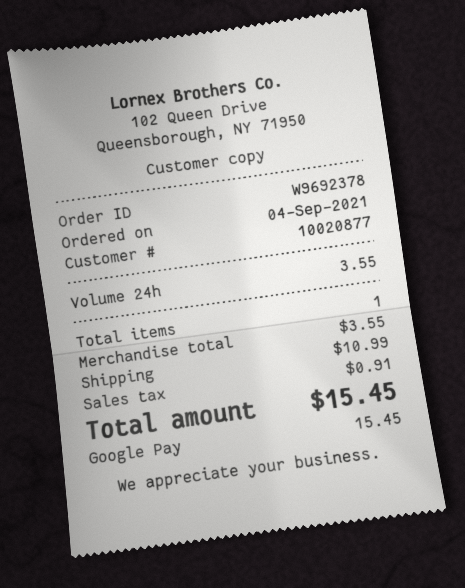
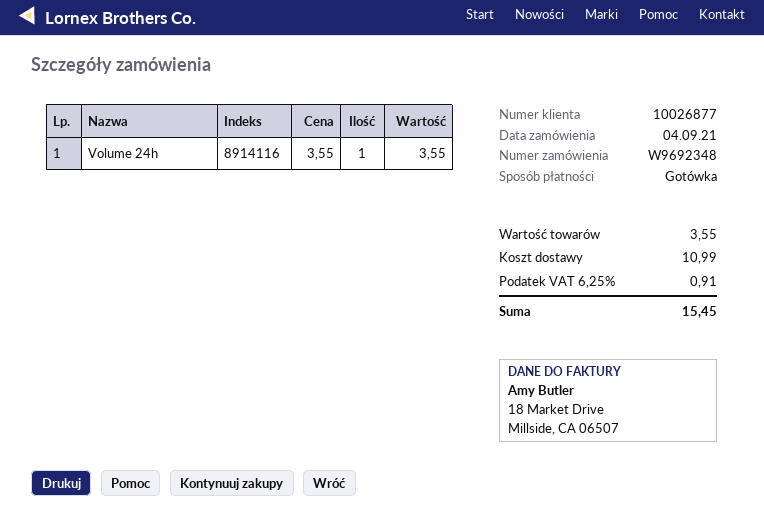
order number: W9692378 -> W9692348
customer number: 10020877 -> 10026877
payment method: Google Pay -> cash

